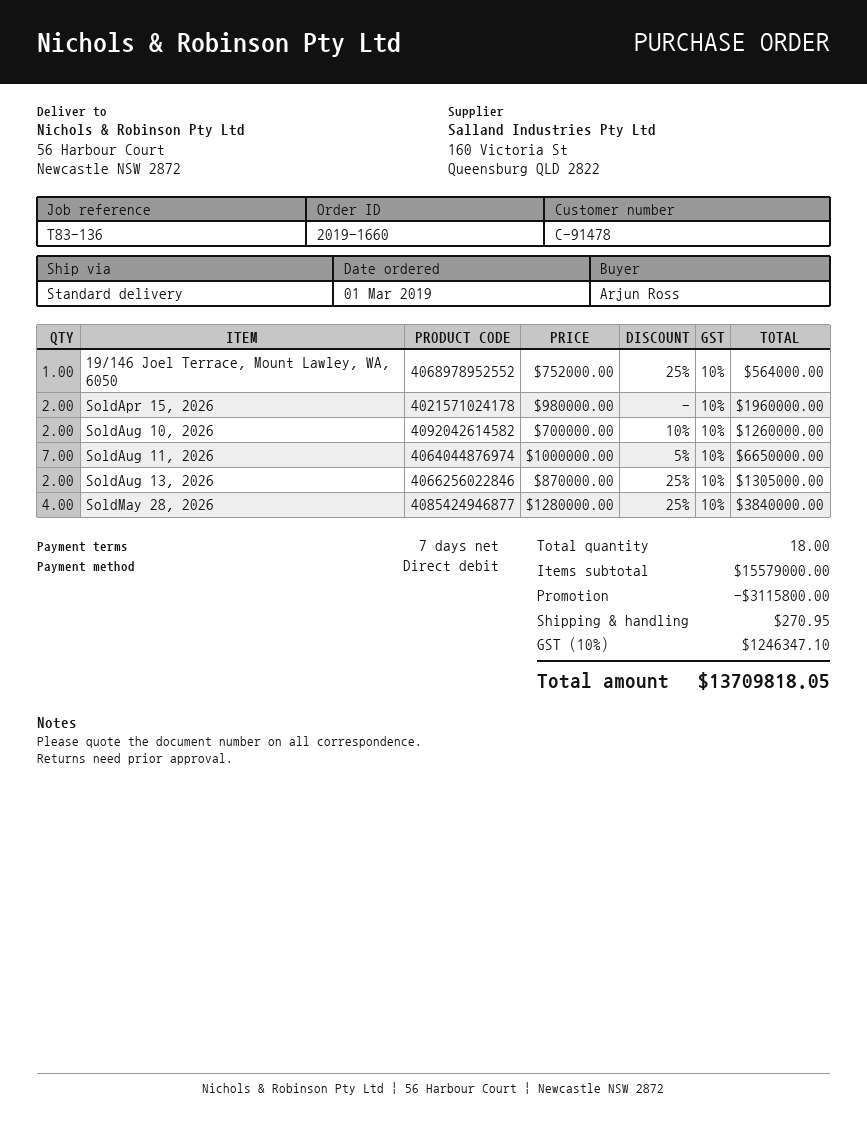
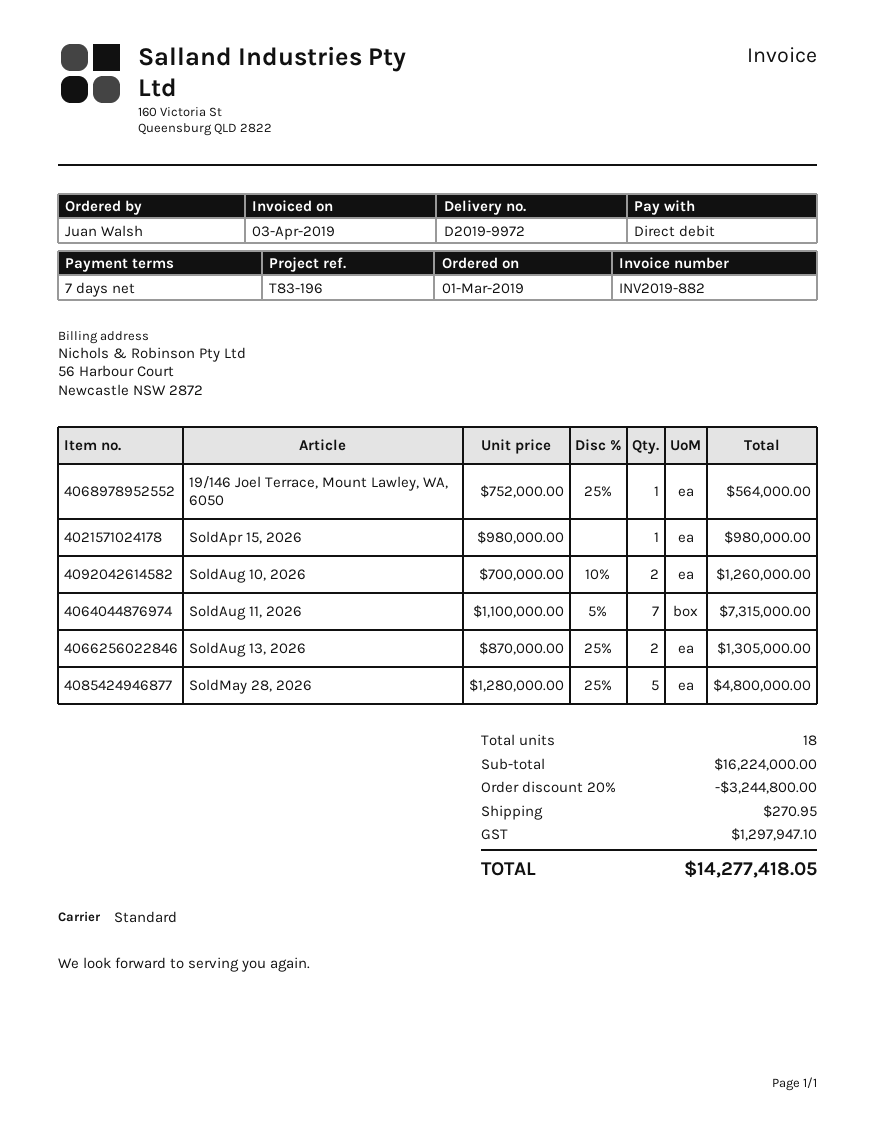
reference: T83-136 -> T83-196
ordered by: Arjun Ross -> Juan Walsh
SoldApr 15, 2026: 2 x 980000.00 = 1960000.00 -> 1 x 980000.00 = 980000.00
SoldAug 11, 2026: 7 x 1000000.00 - 5% = 6650000.00 -> 7 x 1100000.00 - 5% = 7315000.00
SoldMay 28, 2026: 4 x 1280000.00 - 25% = 3840000.00 -> 5 x 1280000.00 - 25% = 4800000.00
subtotal: 15579000.00 -> 16224000.00
discount: 3115800.00 -> 3244800.00
tax: 1246347.10 -> 1297947.10
total: 13709818.05 -> 14277418.05

